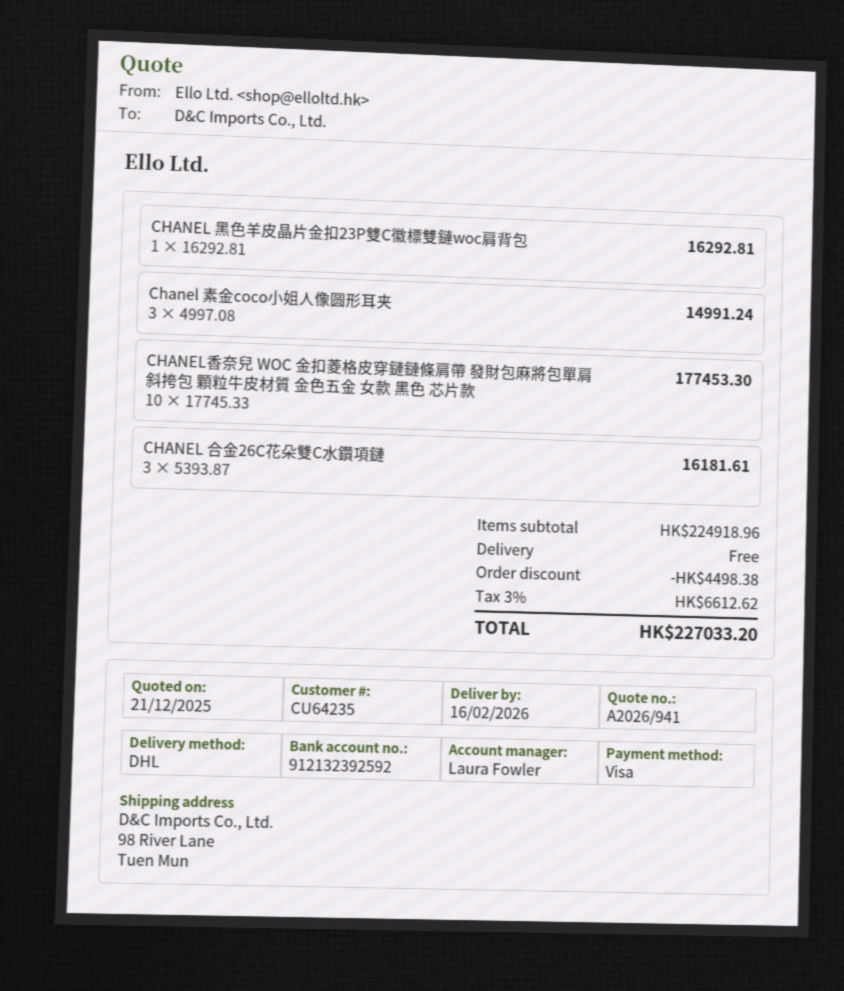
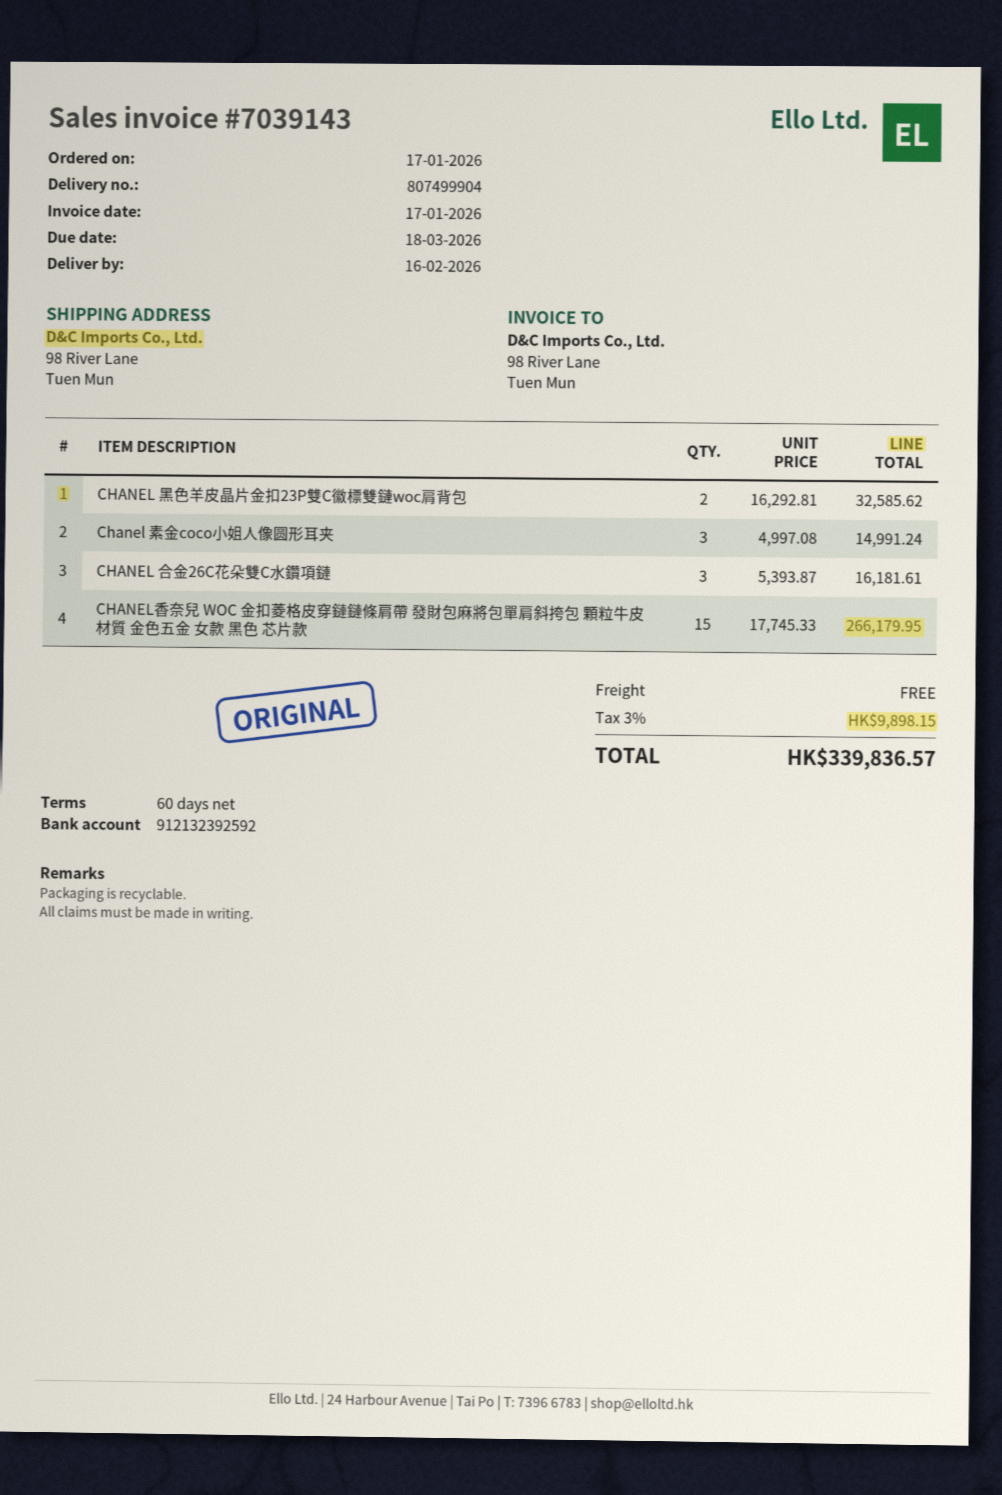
CHANEL 黑色羊皮晶片金扣23P雙C徽標雙鏈woc肩背包: 1 x 16292.81 = 16292.81 -> 2 x 16292.81 = 32585.62
CHANEL香奈兒 WOC 金扣菱格皮穿鏈鏈條肩帶 發財包麻將包單肩斜挎包 顆粒牛皮材質 金色五金 女款 黑色 芯片款: 10 x 17745.33 = 177453.30 -> 15 x 17745.33 = 266179.95
discount: 4498.38 -> none
tax: 3% = 6612.62 -> 3% = 9898.15
total: 227033.20 -> 339836.57

